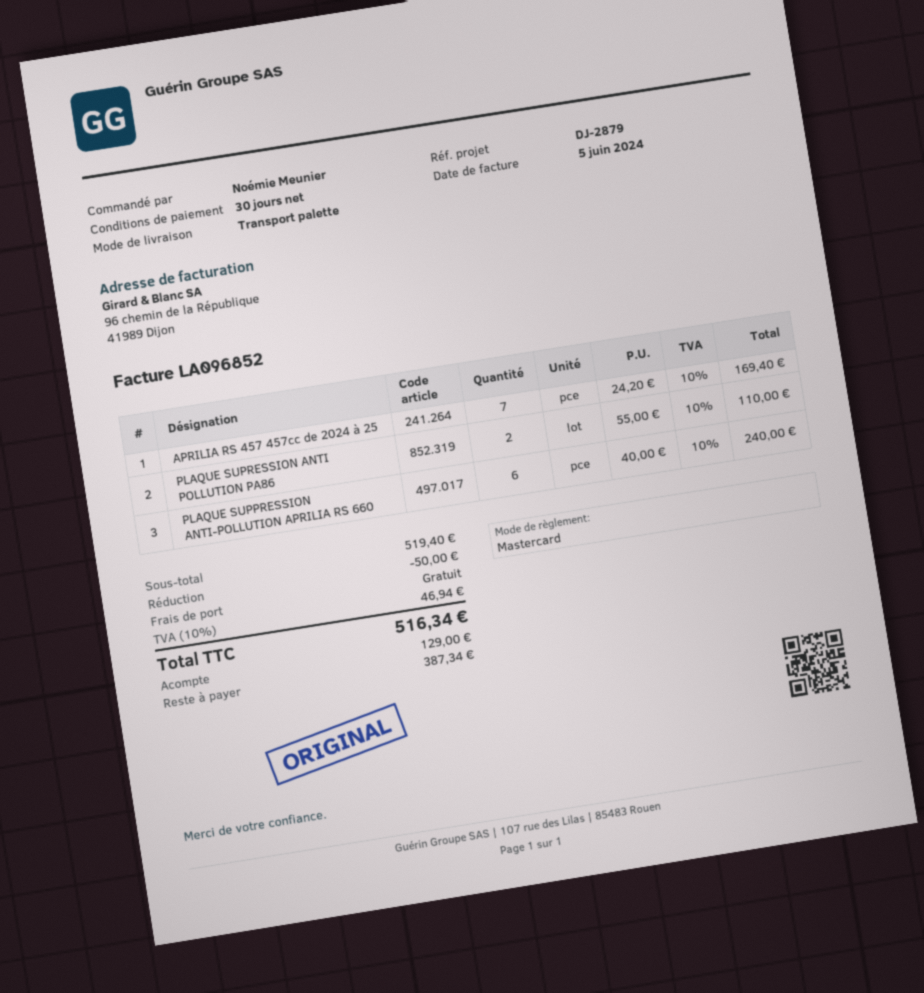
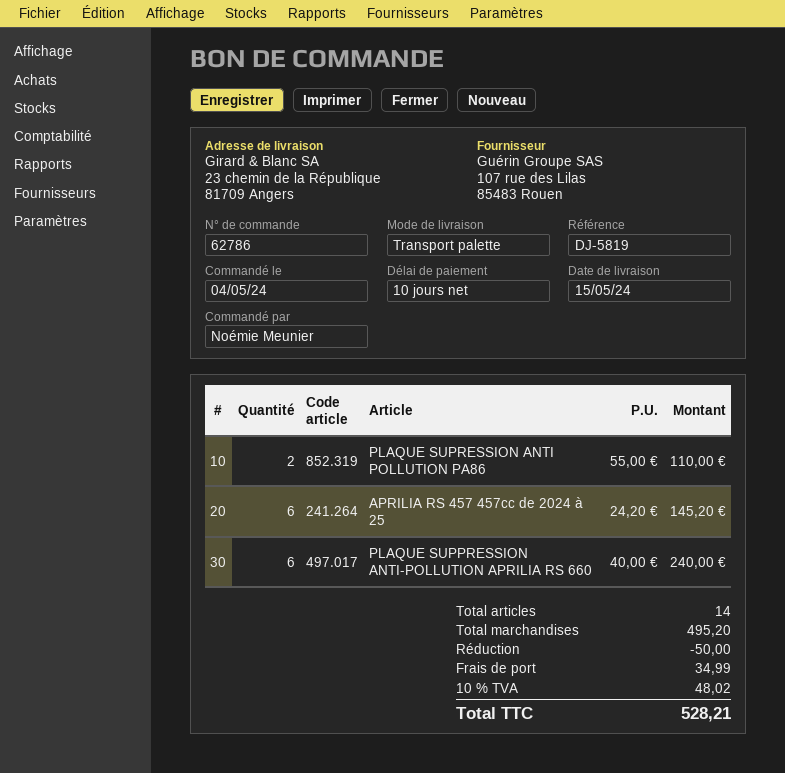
payment terms: 30 days -> 10 days
reference: DJ-2879 -> DJ-5819
APRILIA RS 457 457cc de 2024 à 25: 7 x 24.20 = 169.40 -> 6 x 24.20 = 145.20
subtotal: 519.40 -> 495.20
shipping: 0.00 -> 34.99
tax: 10% = 46.94 -> 10% = 48.02
total: 516.34 -> 528.21

